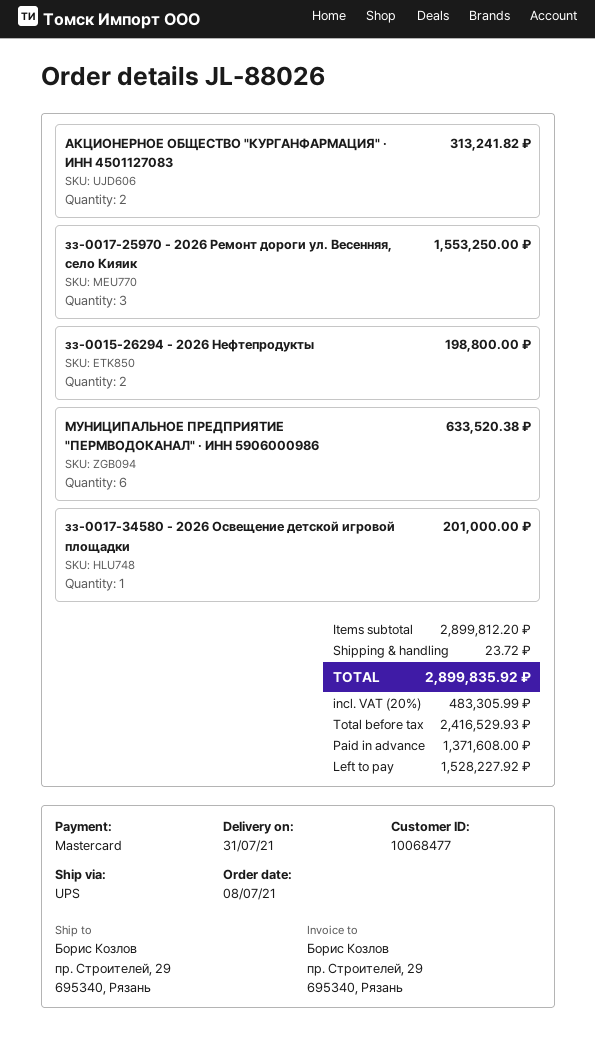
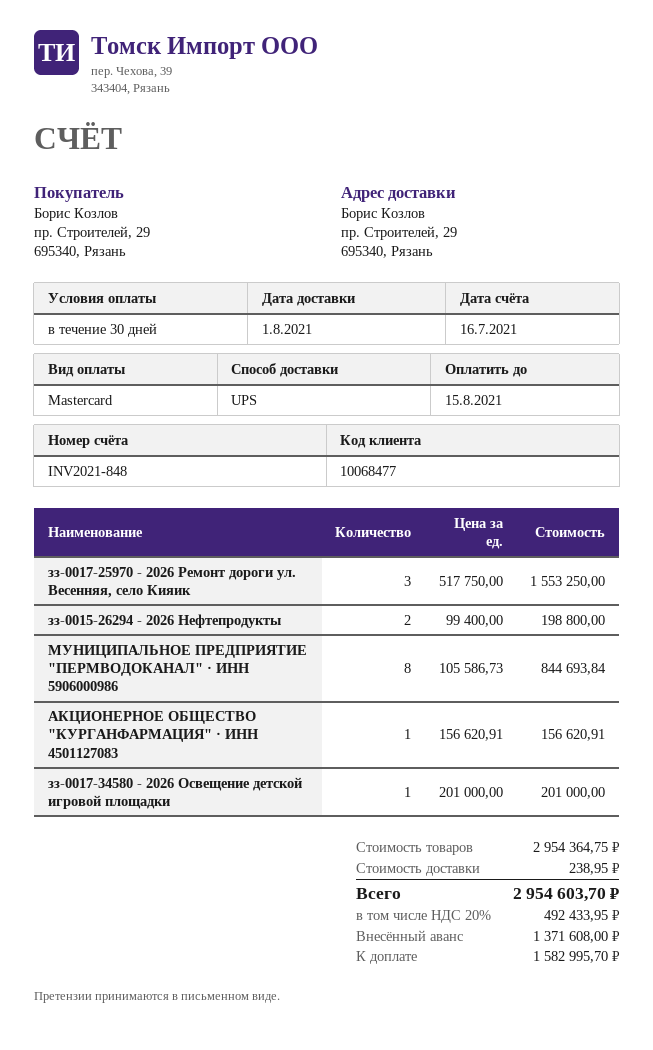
delivery date: 2021-07-31 -> 2021-08-01
АКЦИОНЕРНОЕ ОБЩЕСТВО "КУРГАНФАРМАЦИЯ" · ИНН 4501127083: 2 for 313241.82 -> 1 for 156620.91
МУНИЦИПАЛЬНОЕ ПРЕДПРИЯТИЕ "ПЕРМВОДОКАНАЛ" · ИНН 5906000986: 6 for 633520.38 -> 8 for 844693.84
subtotal: 2899812.20 -> 2954364.75
shipping: 23.72 -> 238.95
tax: 20% = 483305.99 -> 20% = 492433.95
total: 2899835.92 -> 2954603.70
balance: 1528227.92 -> 1582995.70

